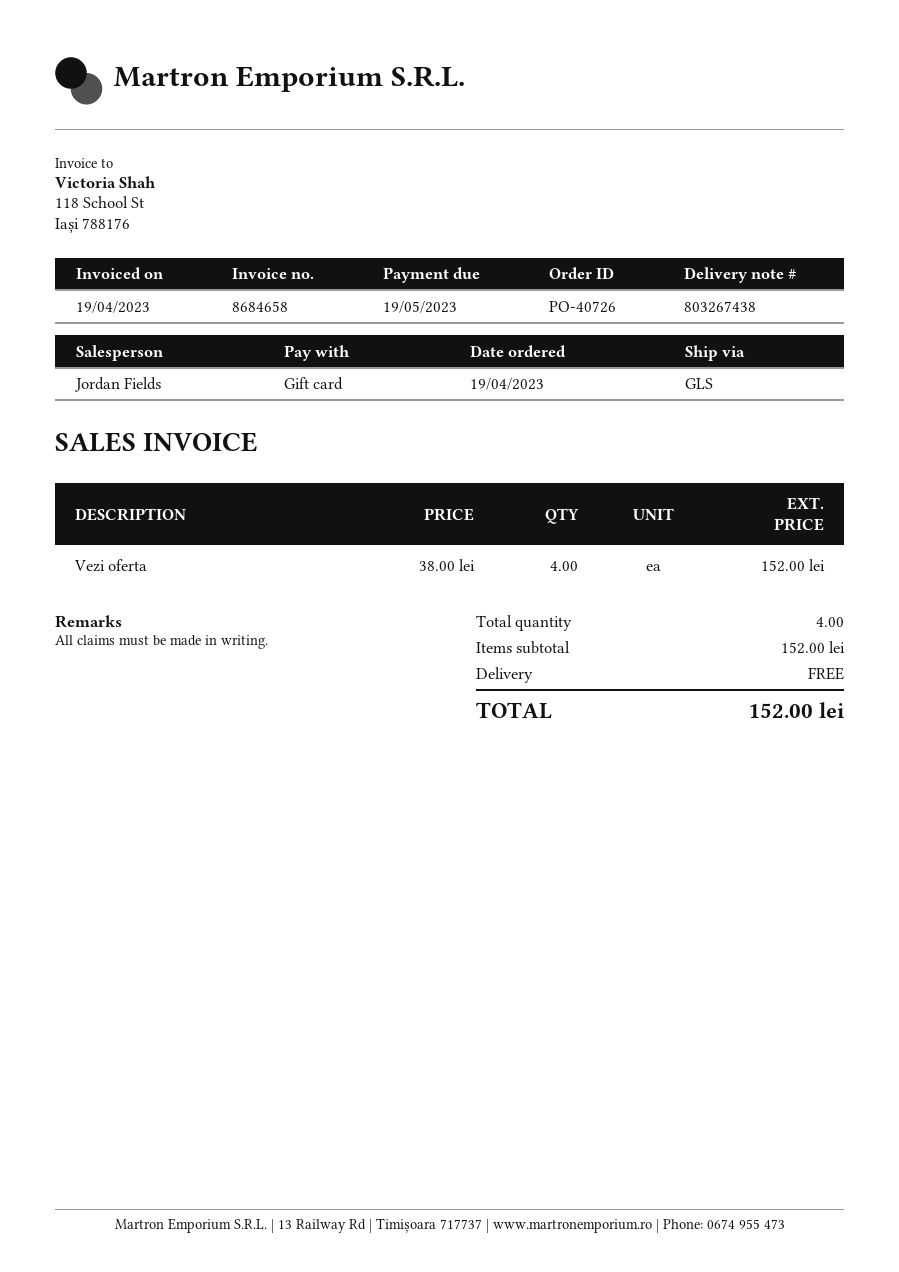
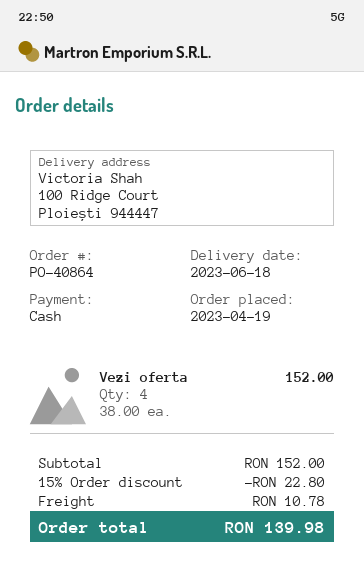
order number: PO-40726 -> PO-40864
payment method: gift card -> cash
discount: none -> 15% = 22.80
shipping: 0.00 -> 10.78
total: 152.00 -> 139.98

